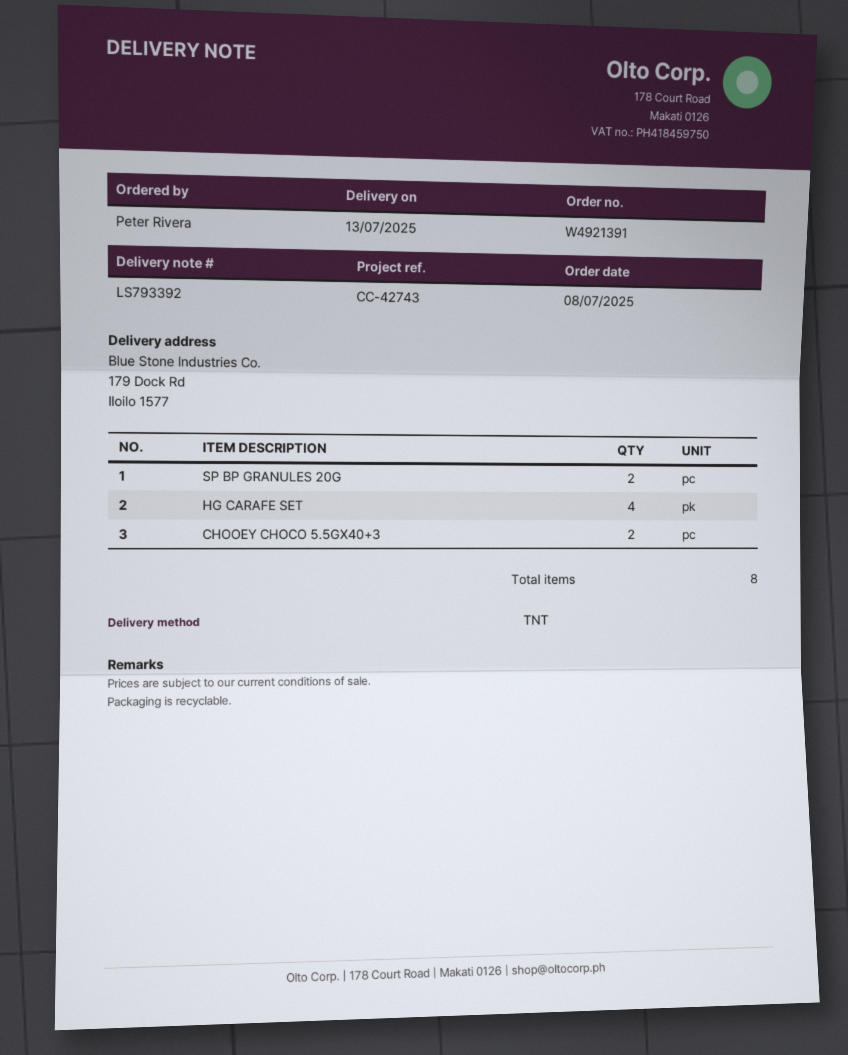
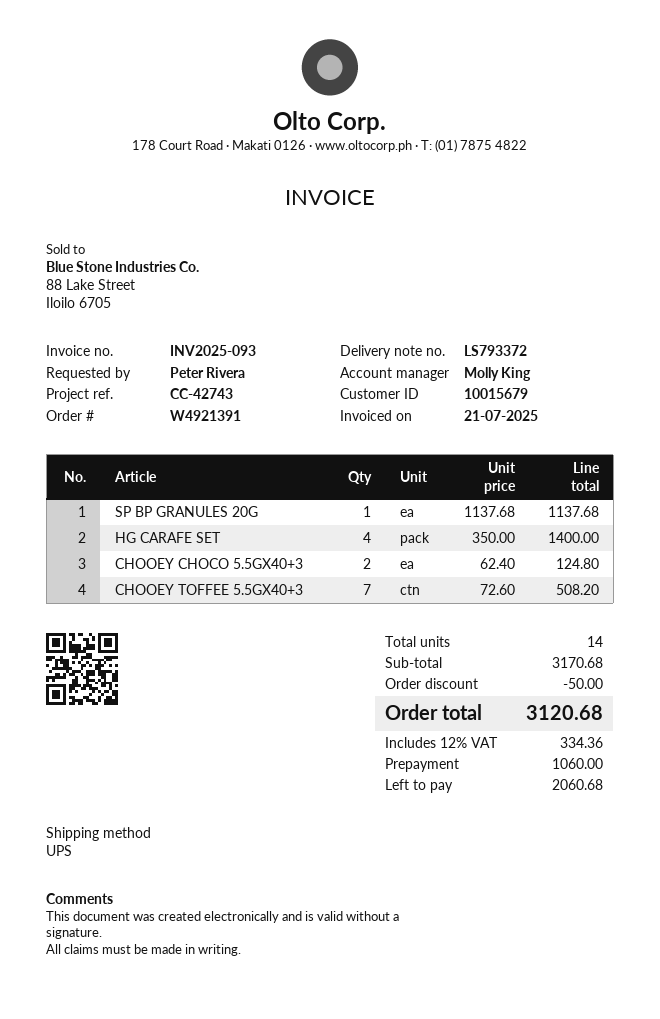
delivery note number: LS793392 -> LS793372
shipping method: TNT -> UPS
SP BP GRANULES 20G: 2 -> 1
CHOOEY TOFFEE 5.5GX40+3: none -> 7
total quantity: 8 -> 14

